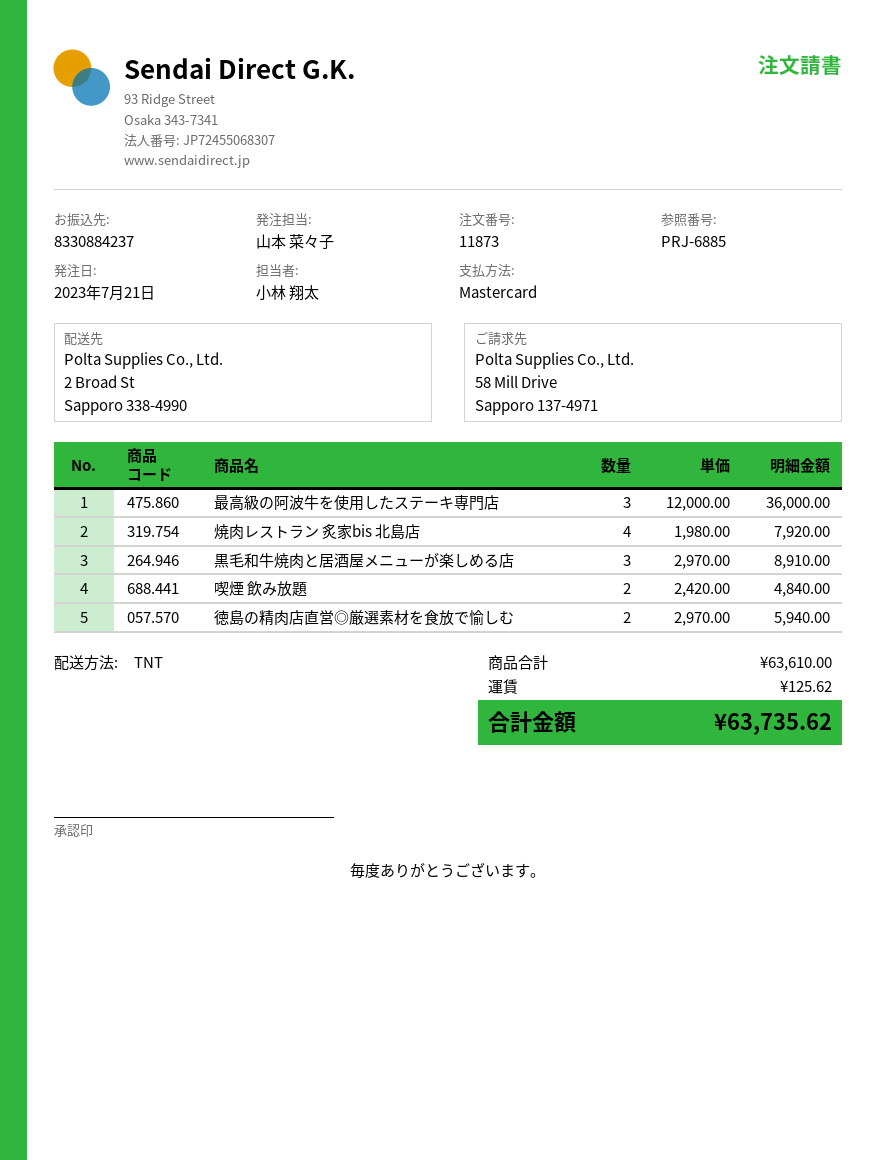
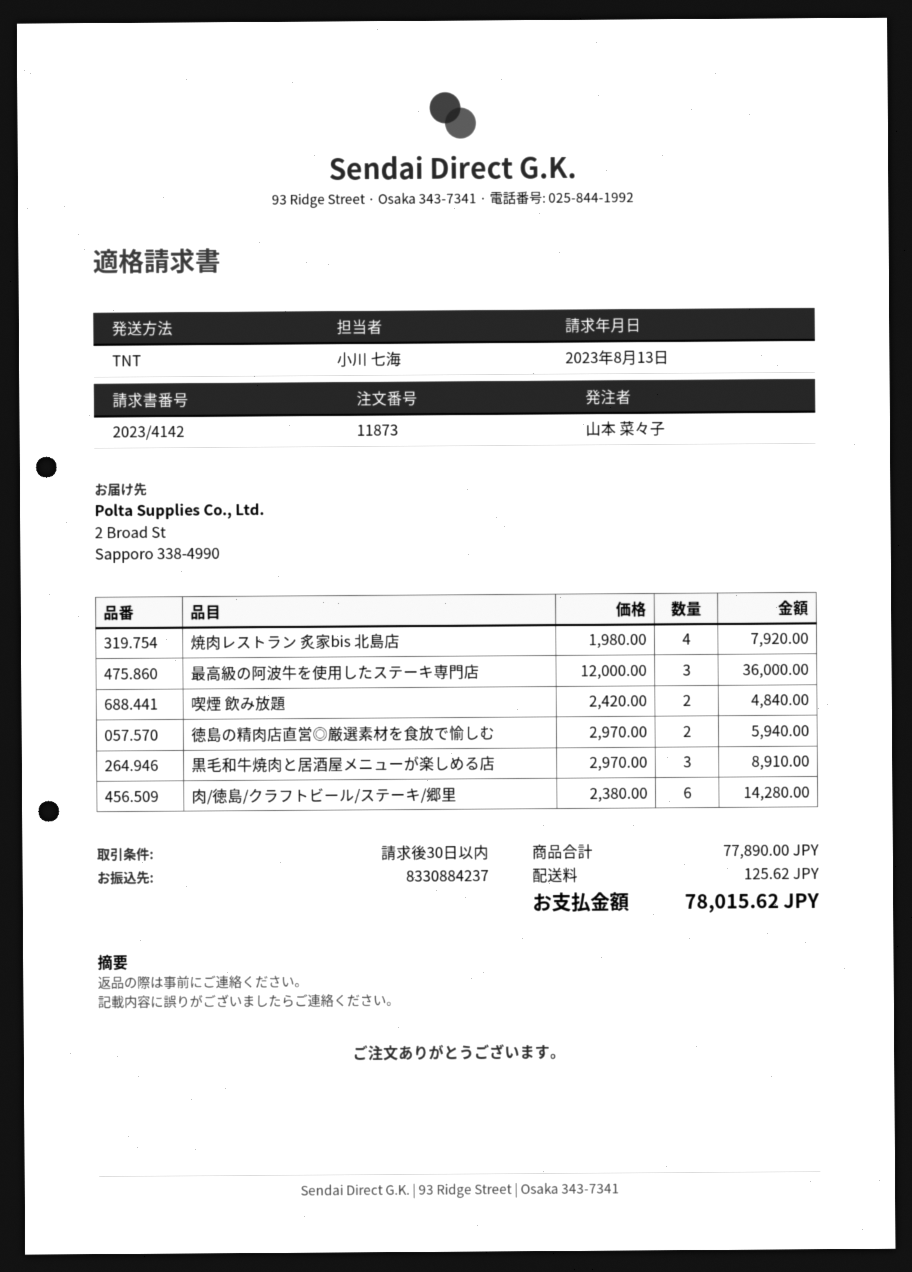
sales rep: 小林 翔太 -> 小川 七海
肉/徳島/クラフトビール/ステーキ/郷里: none -> 6 x 2380.00 = 14280.00
subtotal: 63610.00 -> 77890.00
total: 63735.62 -> 78015.62

